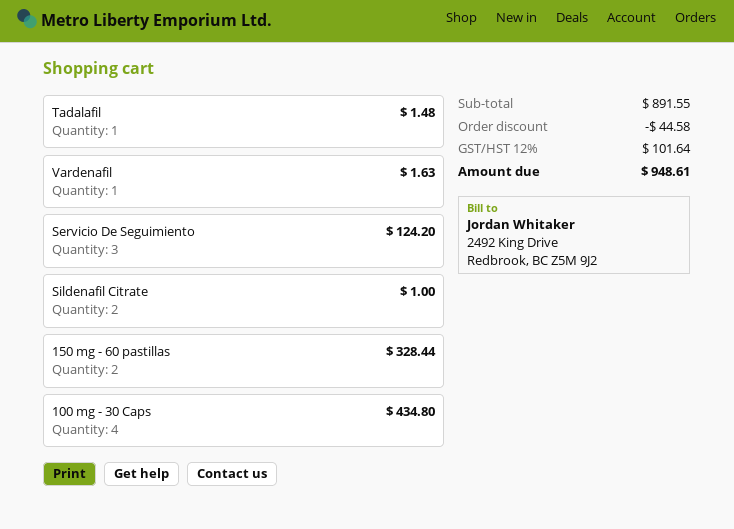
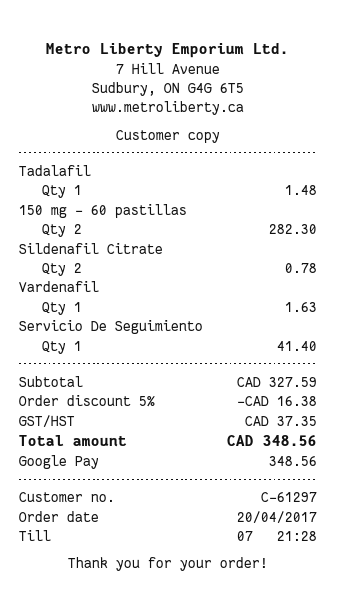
Servicio De Seguimiento: 3 for 124.20 -> 1 for 41.40
Sildenafil Citrate: 2 for 1.00 -> 2 for 0.78
150 mg - 60 pastillas: 2 for 328.44 -> 2 for 282.30
100 mg - 30 Caps: 4 for 434.80 -> none
subtotal: 891.55 -> 327.59
discount: 44.58 -> 16.38
tax: 101.64 -> 37.35
total: 948.61 -> 348.56

